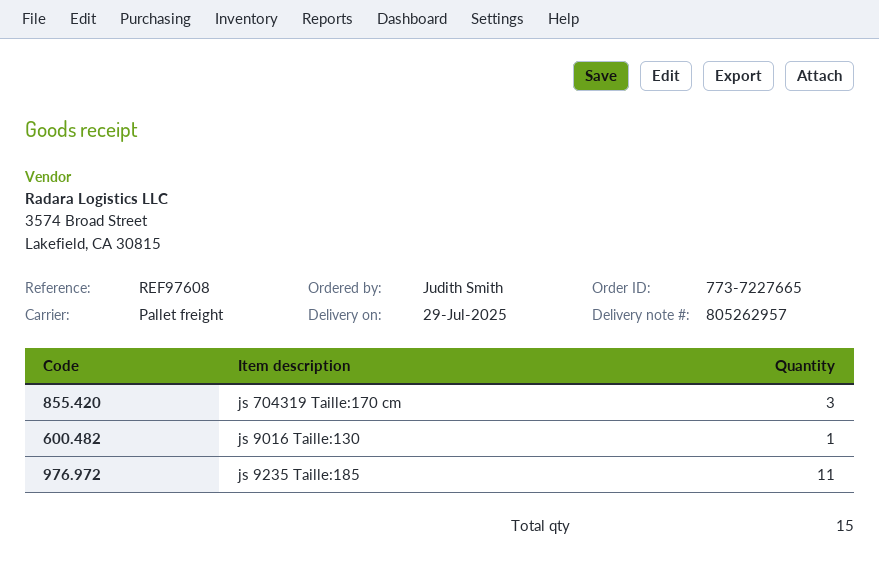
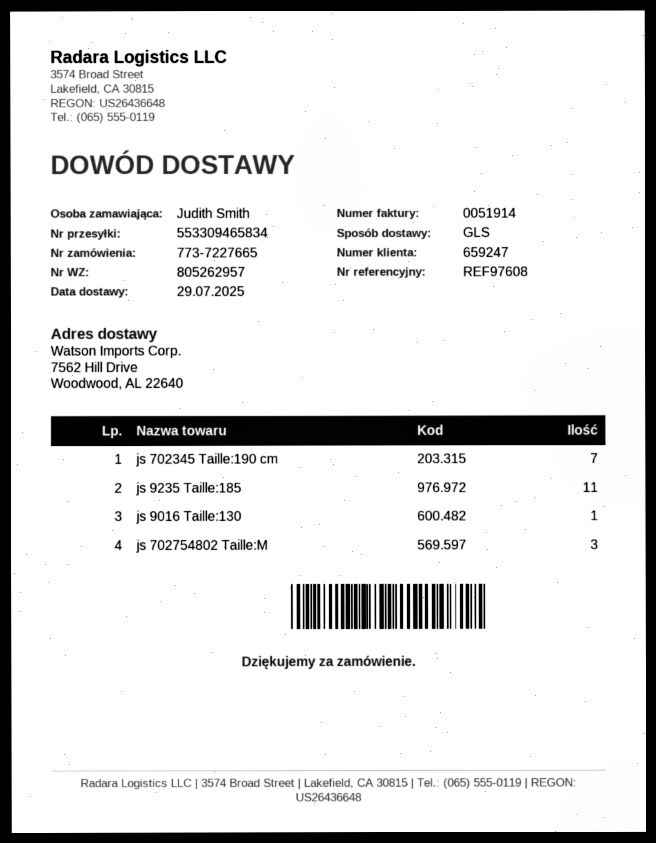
shipping method: pallet freight -> GLS
js 704319 Taille:170 cm: 3 -> none
js 702345 Taille:190 cm: none -> 7
js 702754802 Taille:M: none -> 3

